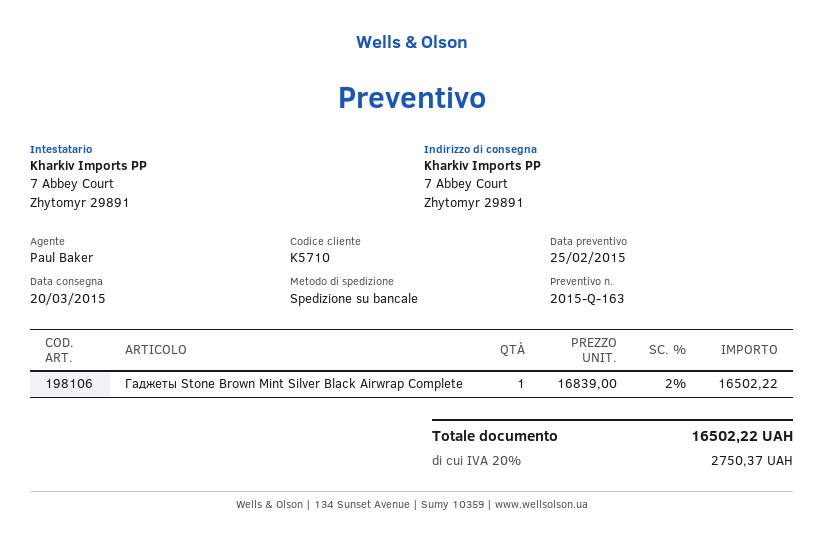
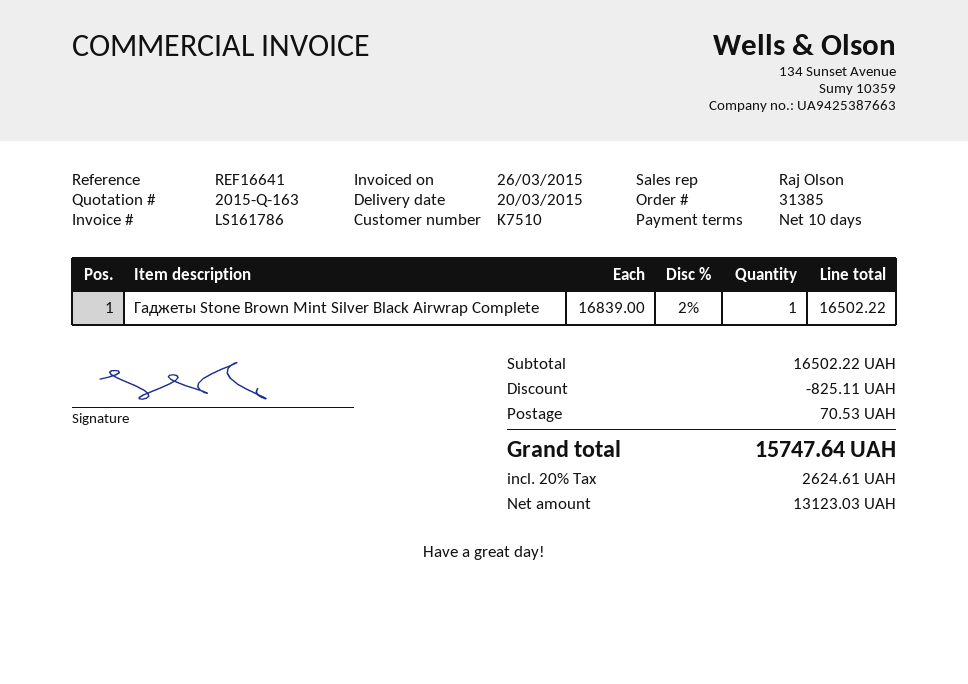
customer number: K5710 -> K7510
sales rep: Paul Baker -> Raj Olson
discount: none -> 825.11
shipping: none -> 70.53
tax: 20% = 2750.37 -> 20% = 2624.61
total: 16502.22 -> 15747.64

